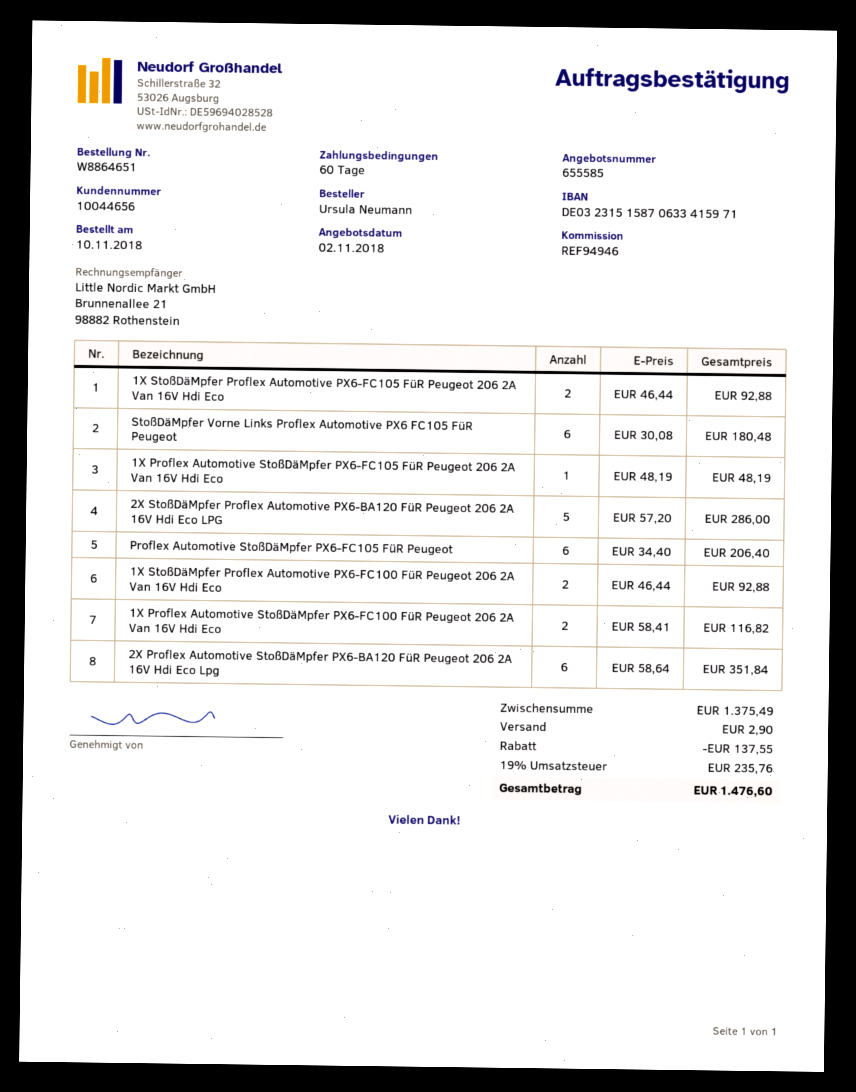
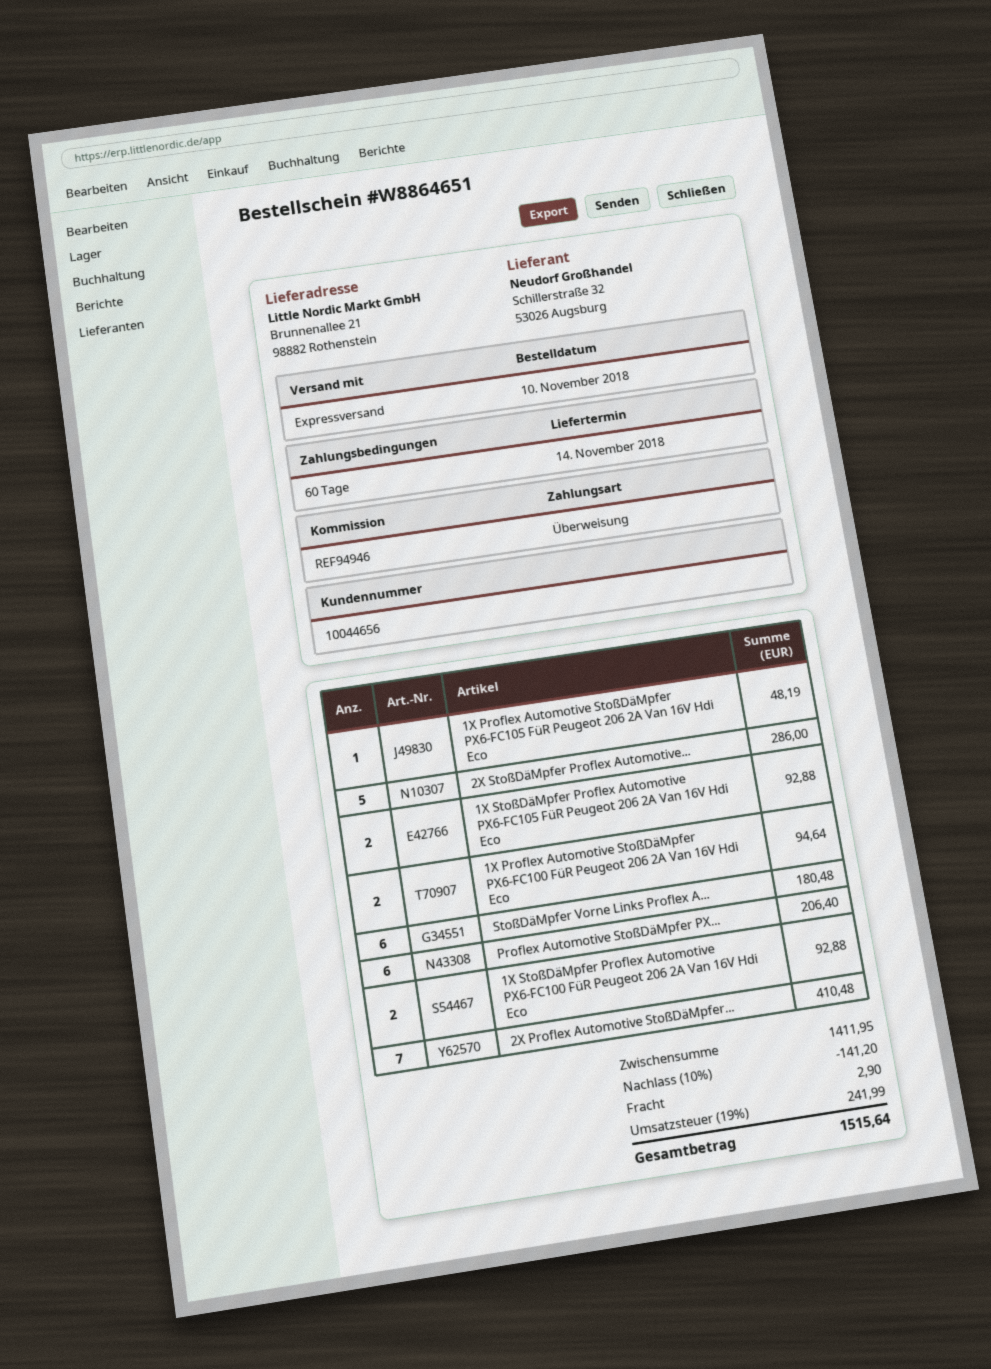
1X Proflex Automotive StoßDäMpfer PX6-FC100 FüR Peugeot 206 2A Van 16V Hdi Eco: 2 for 116.82 -> 2 for 94.64
2X Proflex Automotive StoßDäMpfer PX6-BA120 FüR Peugeot 206 2A 16V Hdi Eco Lpg: 6 for 351.84 -> 7 for 410.48
subtotal: 1375.49 -> 1411.95
discount: 137.55 -> 141.20
tax: 19% = 235.76 -> 19% = 241.99
total: 1476.60 -> 1515.64

